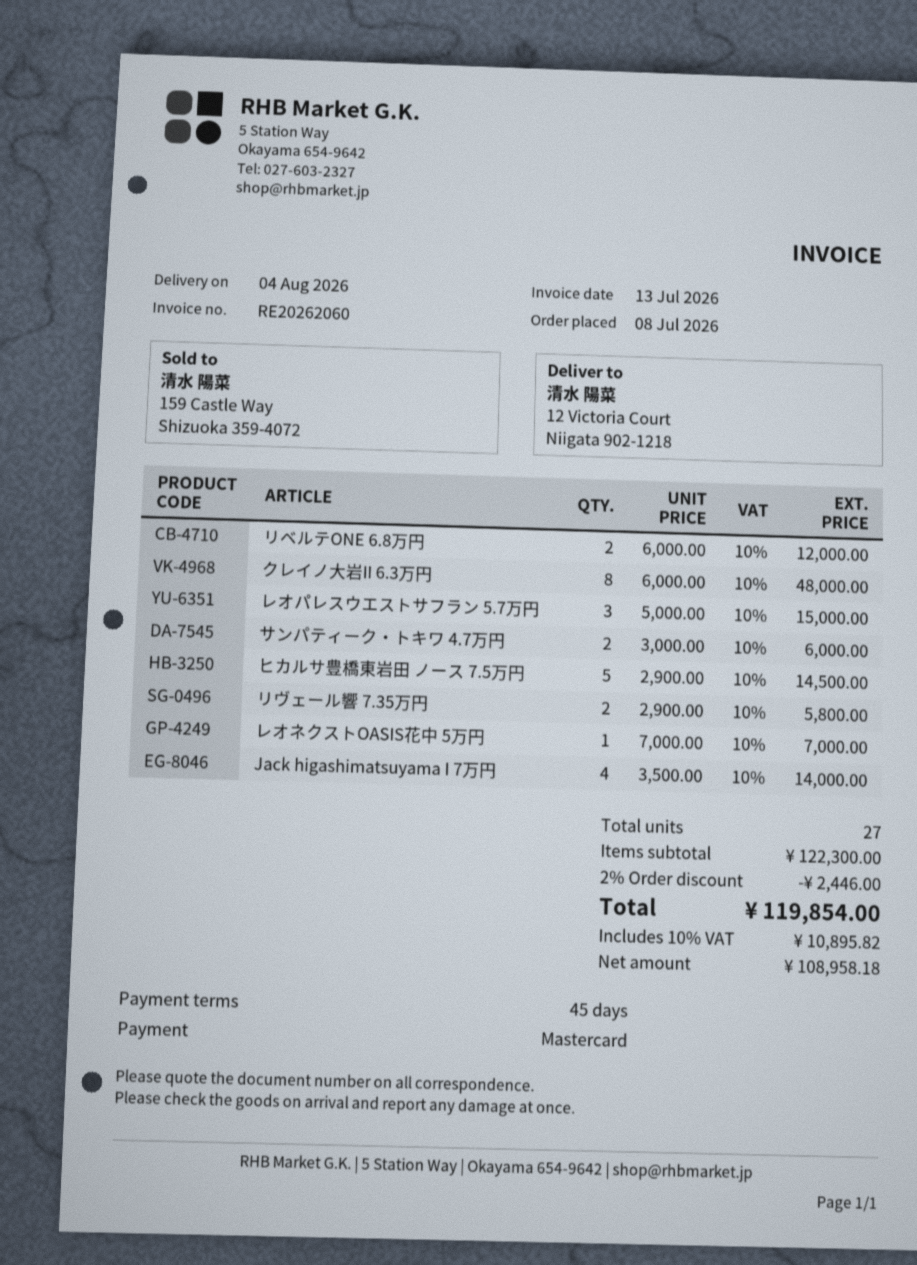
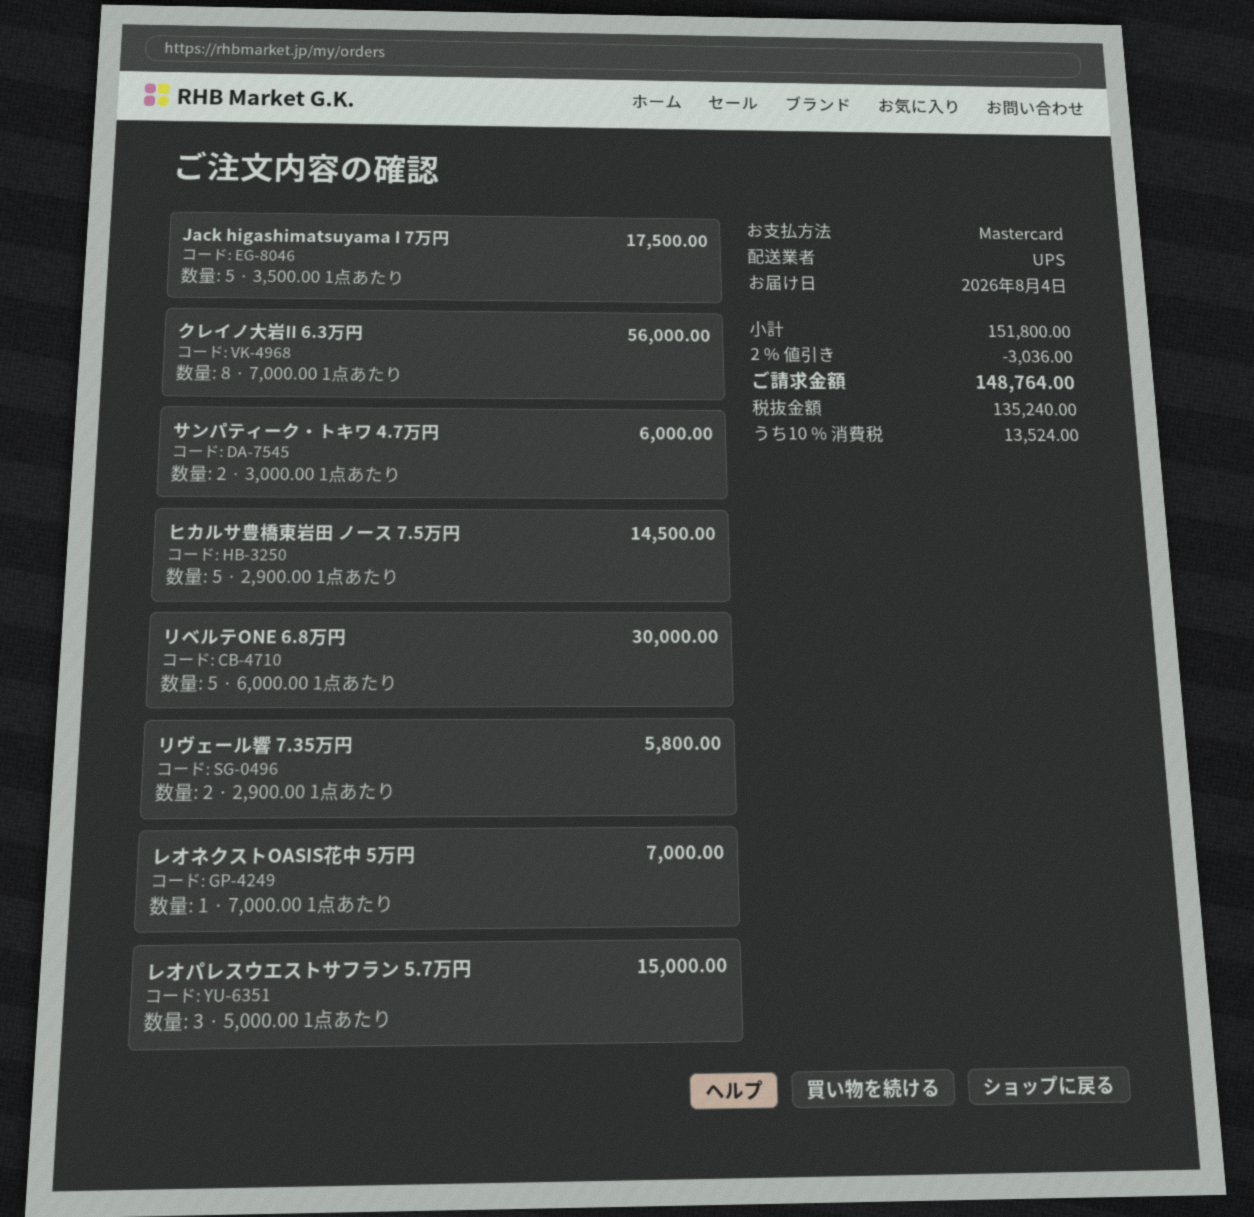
リベルテONE 6.8万円: 2 x 6000.00 = 12000.00 -> 5 x 6000.00 = 30000.00
クレイノ大岩II 6.3万円: 8 x 6000.00 = 48000.00 -> 8 x 7000.00 = 56000.00
Jack higashimatsuyama I 7万円: 4 x 3500.00 = 14000.00 -> 5 x 3500.00 = 17500.00
subtotal: 122300.00 -> 151800.00
discount: 2% = 2446.00 -> 2% = 3036.00
net: 108958.18 -> 135240.00
tax: 10% = 10895.82 -> 10% = 13524.00
total: 119854.00 -> 148764.00

